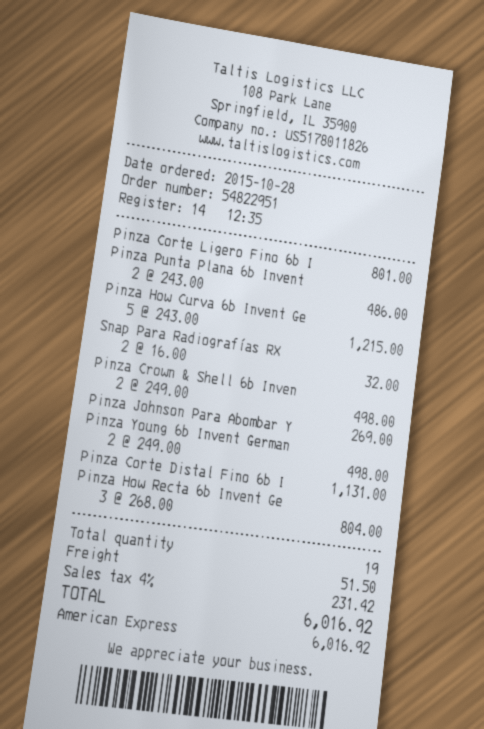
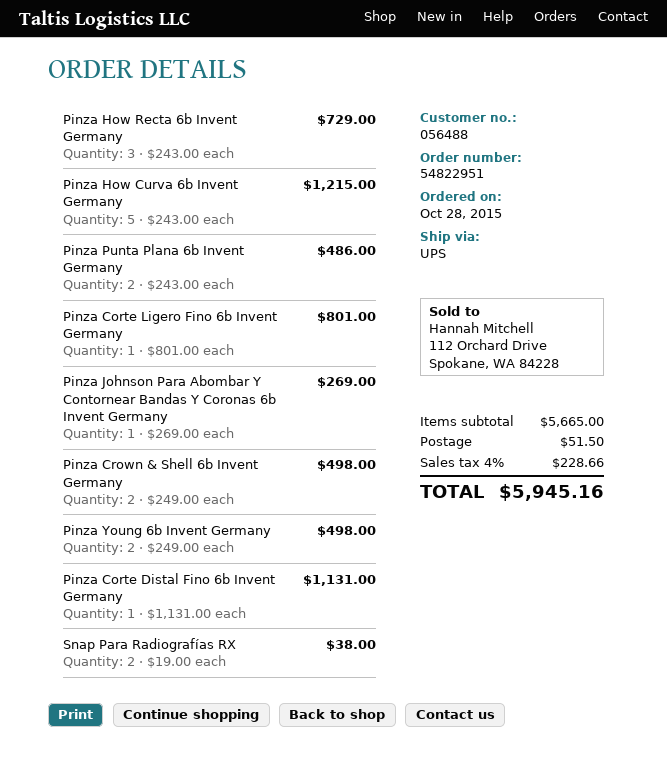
Snap Para Radiografías RX: 2 x 16.00 = 32.00 -> 2 x 19.00 = 38.00
Pinza How Recta 6b Invent Ge: 3 x 268.00 = 804.00 -> 3 x 243.00 = 729.00
tax: 4% = 231.42 -> 4% = 228.66
total: 6016.92 -> 5945.16

